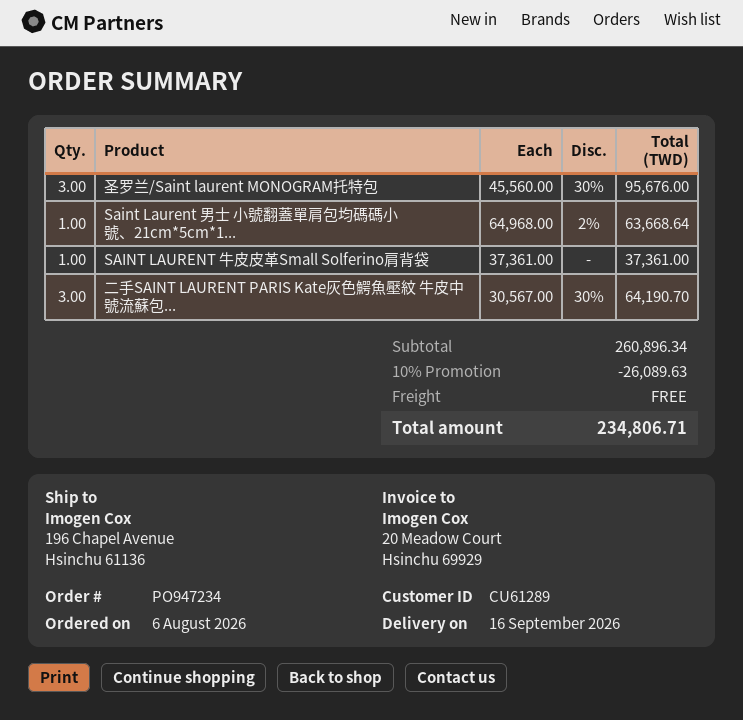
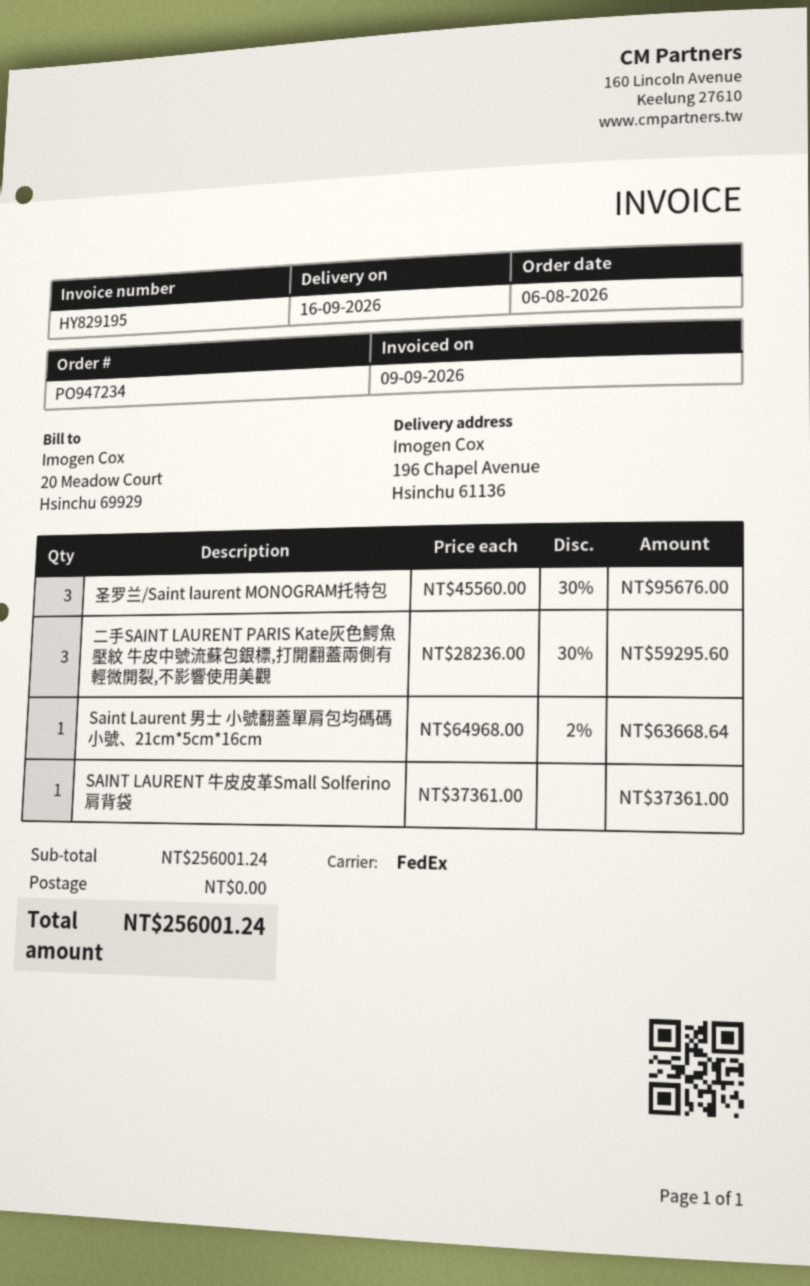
二手SAINT LAURENT PARIS Kate灰色鰐魚壓紋 牛皮中號流蘇包...: 3 x 30567.00 - 30% = 64190.70 -> 3 x 28236.00 - 30% = 59295.60
subtotal: 260896.34 -> 256001.24
discount: 10% = 26089.63 -> none
total: 234806.71 -> 256001.24

